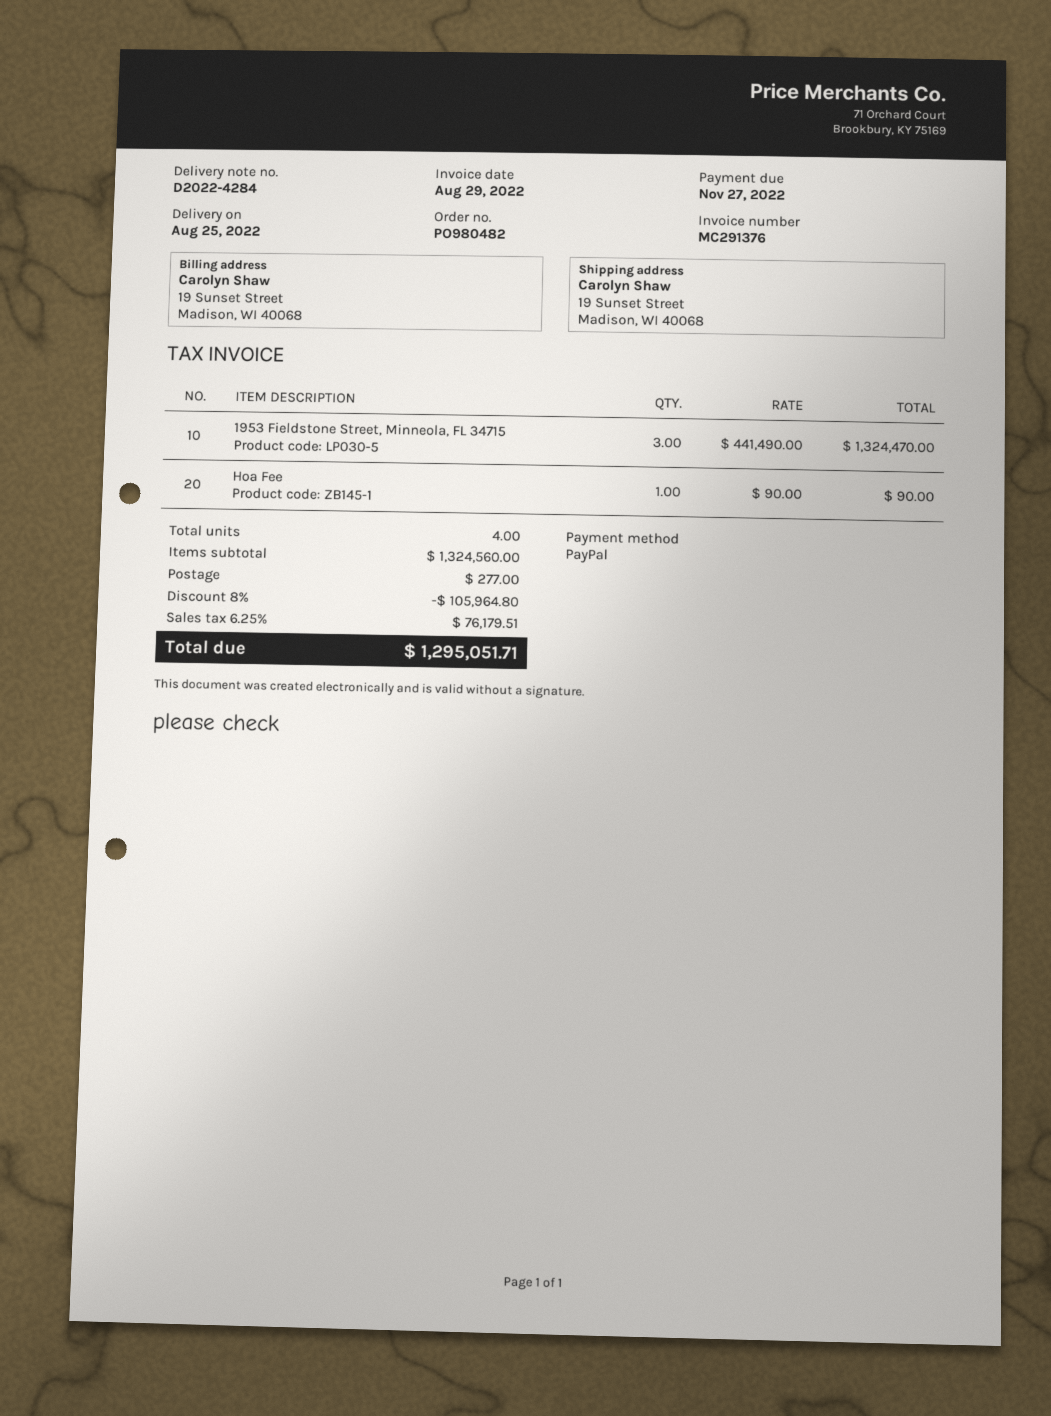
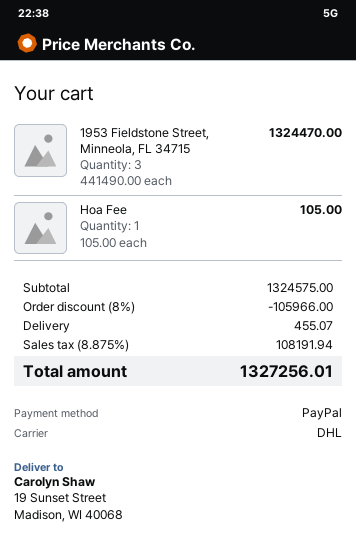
Hoa Fee: 1 x 90.00 = 90.00 -> 1 x 105.00 = 105.00
subtotal: 1324560.00 -> 1324575.00
discount: 8% = 105964.80 -> 8% = 105966.00
shipping: 277.00 -> 455.07
tax: 6.25% = 76179.51 -> 8.875% = 108191.94
total: 1295051.71 -> 1327256.01

